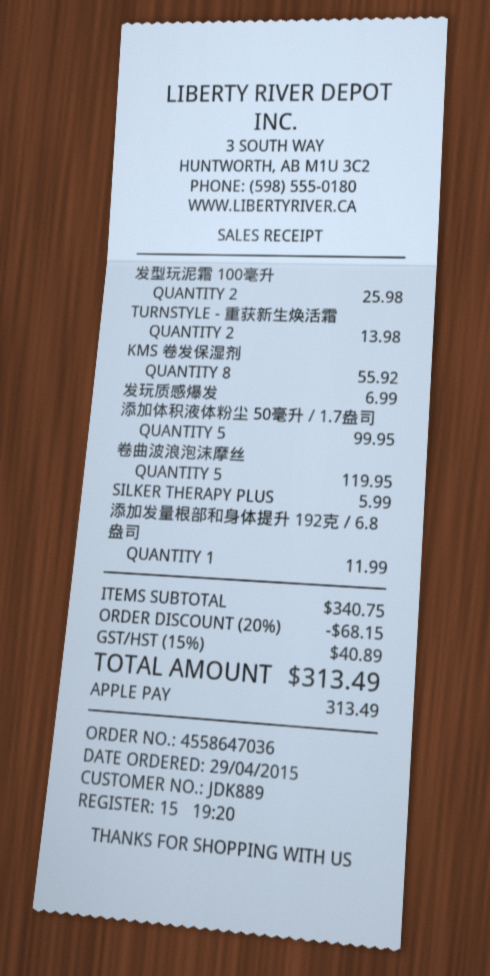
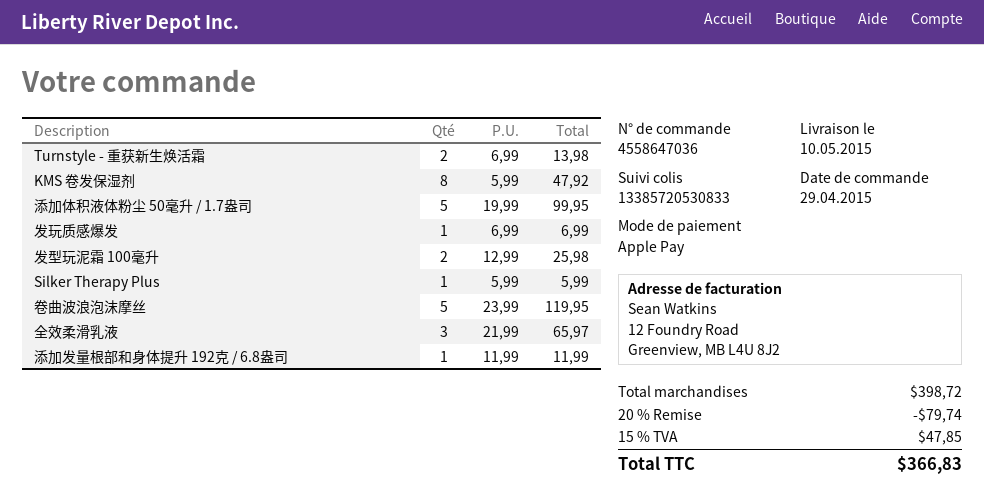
KMS 卷发保湿剂: 8 for 55.92 -> 8 for 47.92
全效柔滑乳液: none -> 3 for 65.97
subtotal: 340.75 -> 398.72
discount: 20% = 68.15 -> 20% = 79.74
tax: 15% = 40.89 -> 15% = 47.85
total: 313.49 -> 366.83

